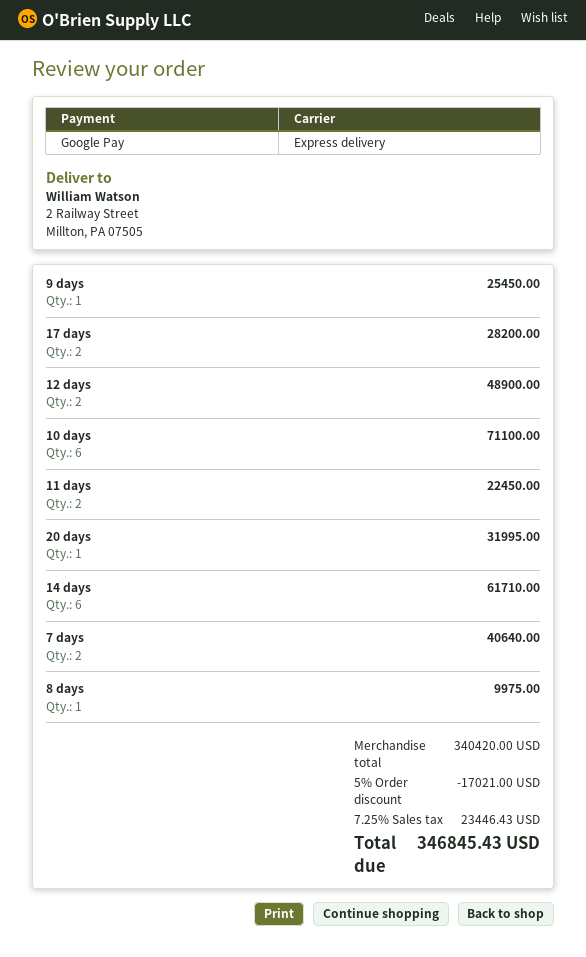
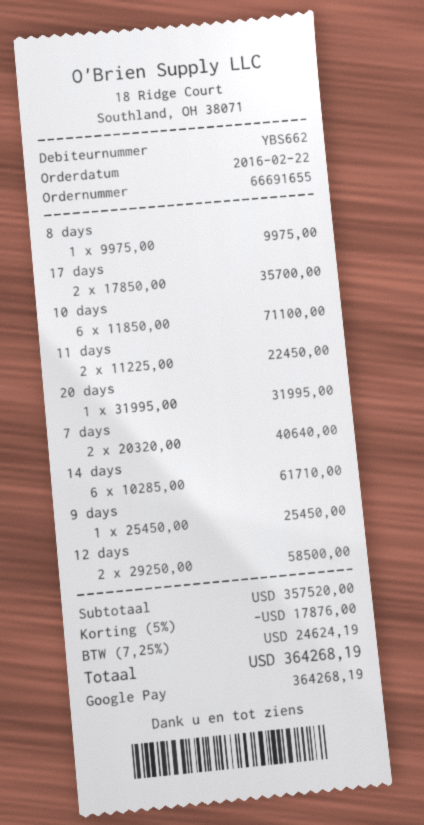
17 days: 2 for 28200.00 -> 2 for 35700.00
12 days: 2 for 48900.00 -> 2 for 58500.00
subtotal: 340420.00 -> 357520.00
discount: 5% = 17021.00 -> 5% = 17876.00
tax: 7.25% = 23446.43 -> 7.25% = 24624.19
total: 346845.43 -> 364268.19

